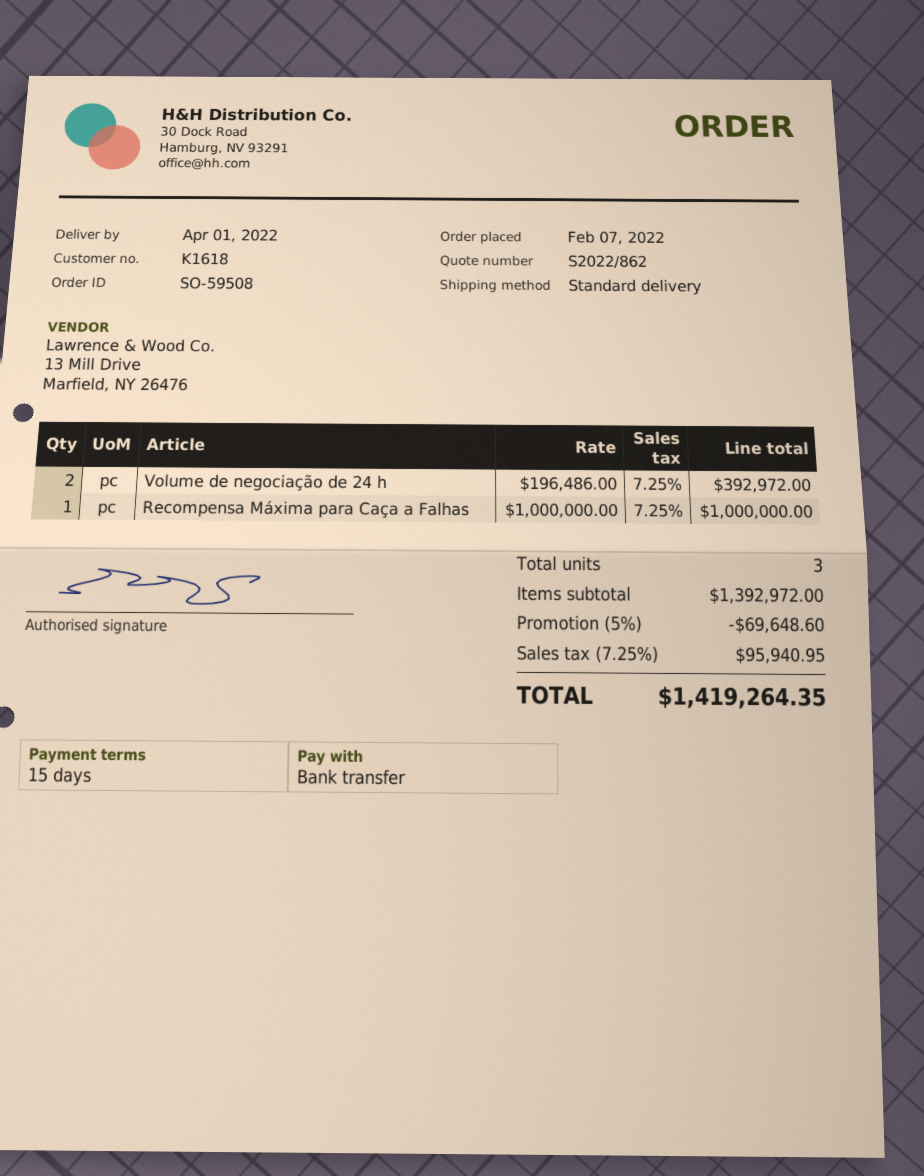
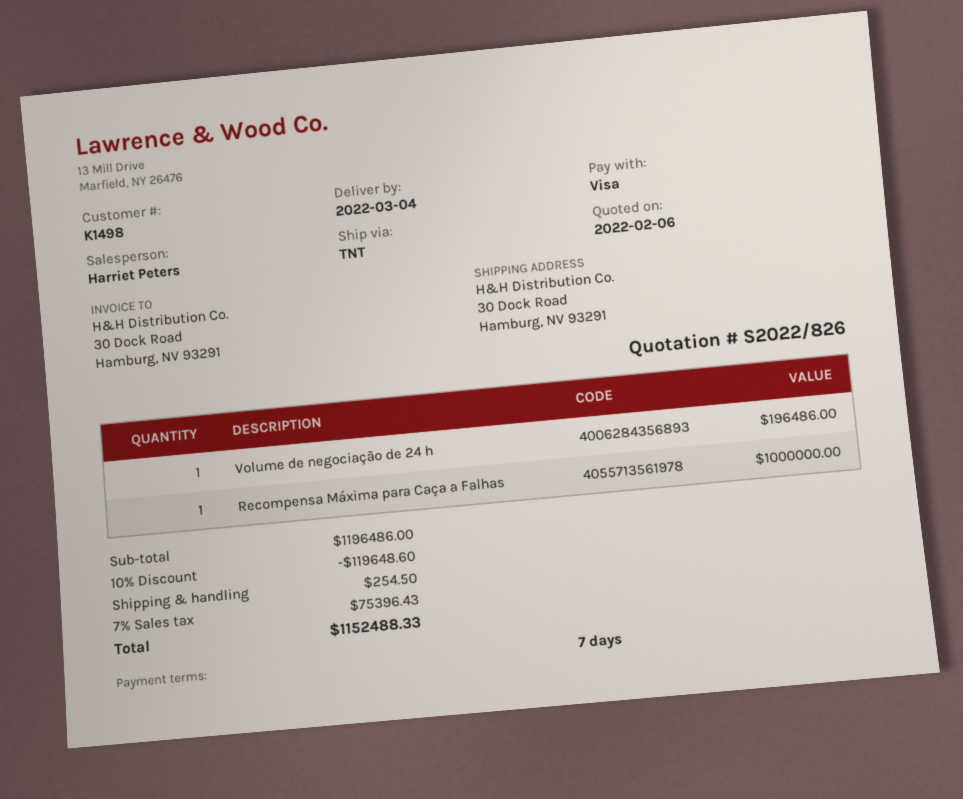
quote number: S2022/862 -> S2022/826
delivery date: 2022-04-01 -> 2022-03-04
payment terms: 15 days -> 7 days
customer number: K1618 -> K1498
payment method: bank transfer -> Visa
shipping method: standard -> TNT
Volume de negociação de 24 h: 2 for 392972.00 -> 1 for 196486.00
subtotal: 1392972.00 -> 1196486.00
discount: 5% = 69648.60 -> 10% = 119648.60
shipping: none -> 254.50
tax: 7.25% = 95940.95 -> 7% = 75396.43
total: 1419264.35 -> 1152488.33

